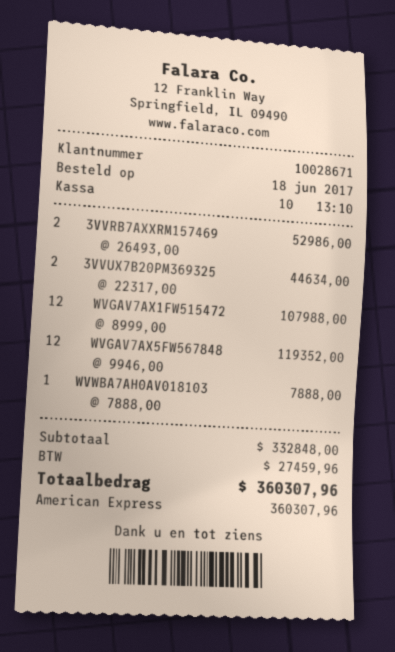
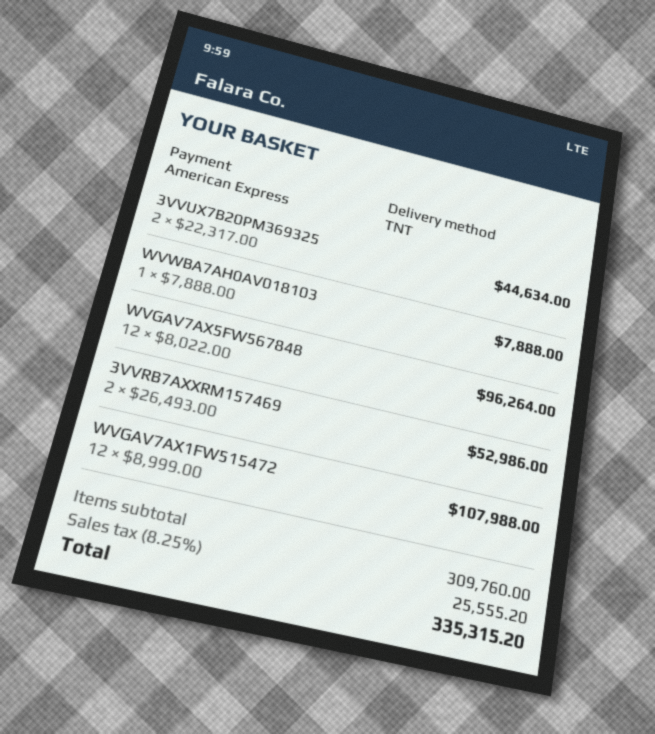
WVGAV7AX5FW567848: 12 x 9946.00 = 119352.00 -> 12 x 8022.00 = 96264.00
subtotal: 332848.00 -> 309760.00
tax: 27459.96 -> 25555.20
total: 360307.96 -> 335315.20

